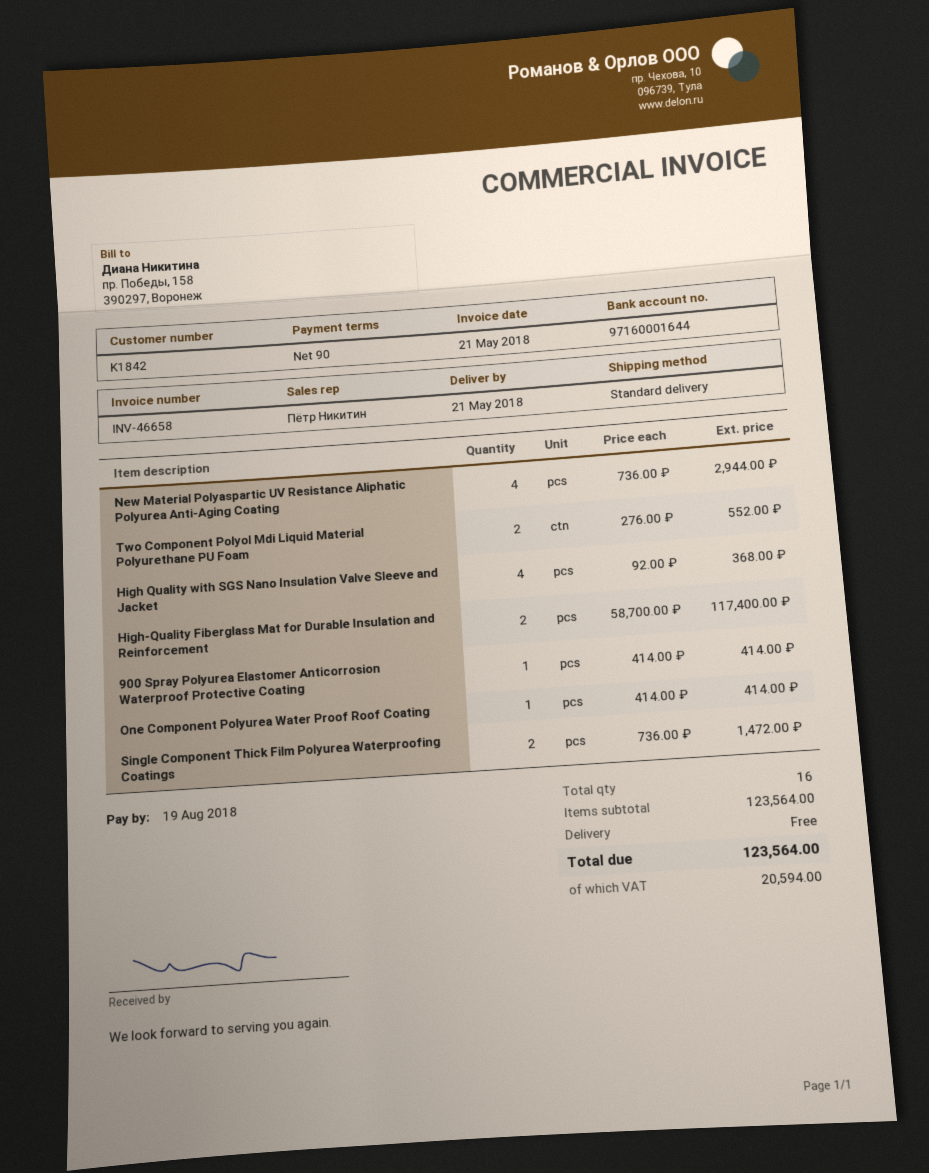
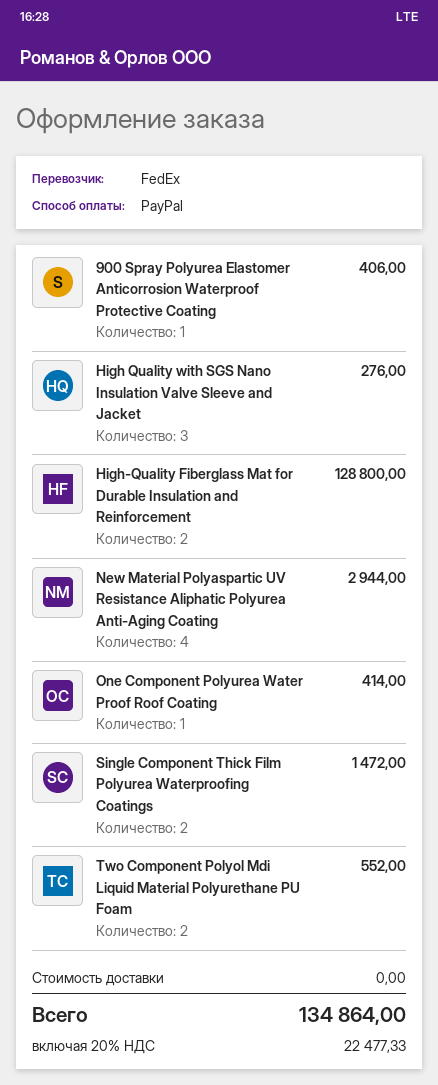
shipping method: standard -> FedEx
High Quality with SGS Nano Insulation Valve Sleeve and Jacket: 4 for 368.00 -> 3 for 276.00
High-Quality Fiberglass Mat for Durable Insulation and Reinforcement: 2 for 117400.00 -> 2 for 128800.00
900 Spray Polyurea Elastomer Anticorrosion Waterproof Protective Coating: 1 for 414.00 -> 1 for 406.00
tax: 20594.00 -> 22477.33
total: 123564.00 -> 134864.00

